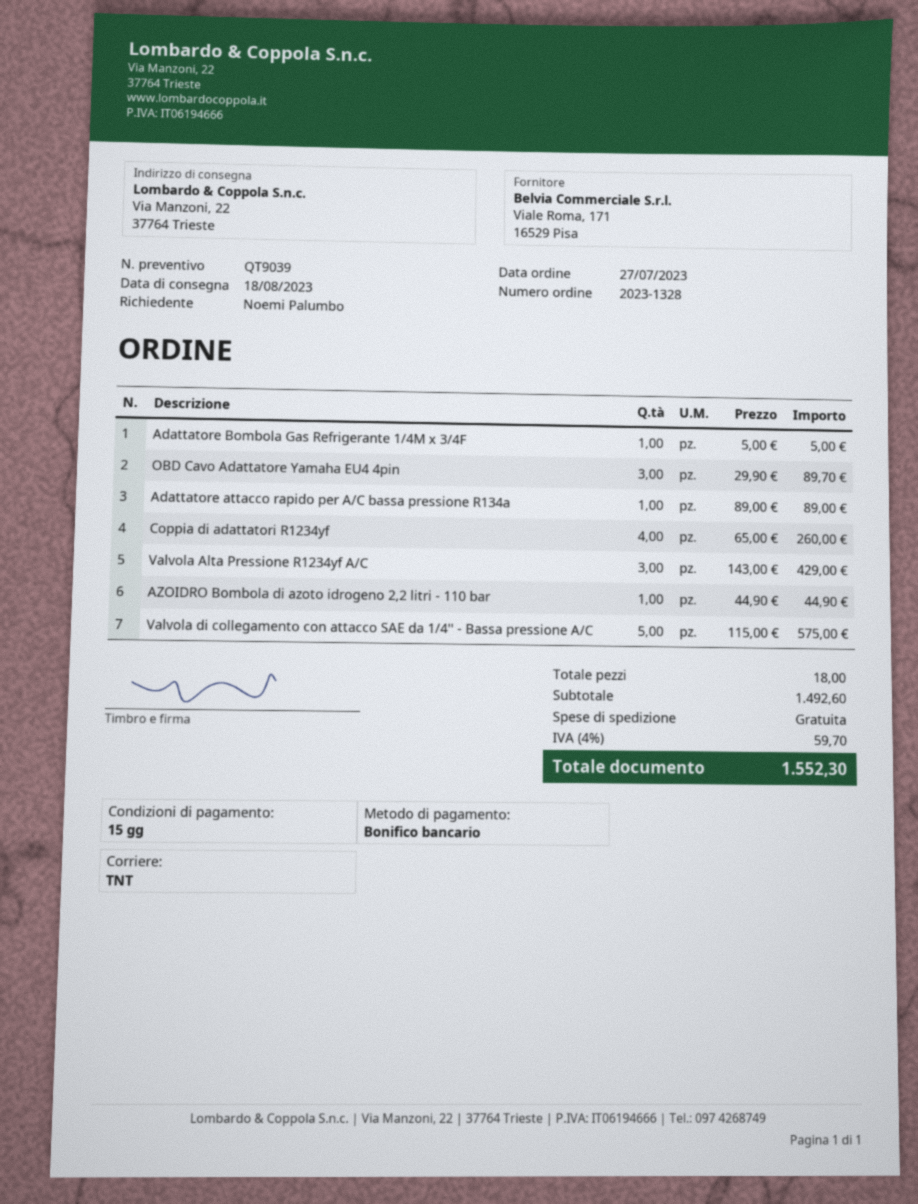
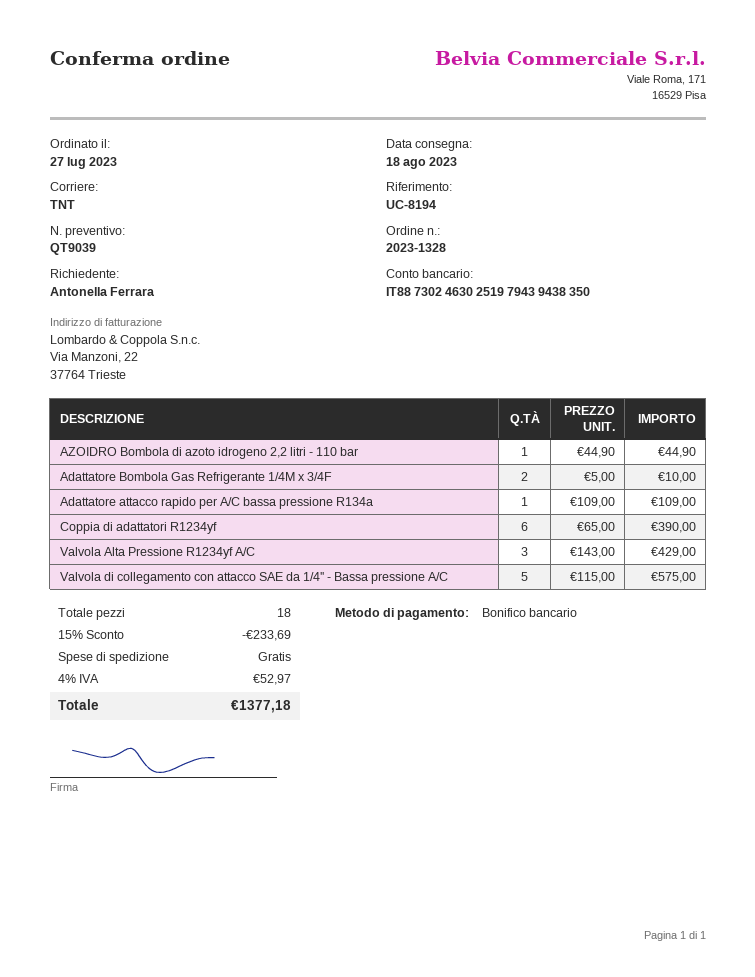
ordered by: Noemi Palumbo -> Antonella Ferrara
Adattatore Bombola Gas Refrigerante 1/4M x 3/4F: 1 x 5.00 = 5.00 -> 2 x 5.00 = 10.00
OBD Cavo Adattatore Yamaha EU4 4pin: 3 x 29.90 = 89.70 -> none
Adattatore attacco rapido per A/C bassa pressione R134a: 1 x 89.00 = 89.00 -> 1 x 109.00 = 109.00
Coppia di adattatori R1234yf: 4 x 65.00 = 260.00 -> 6 x 65.00 = 390.00
discount: none -> 15% = 233.69
tax: 4% = 59.70 -> 4% = 52.97
total: 1552.30 -> 1377.18

